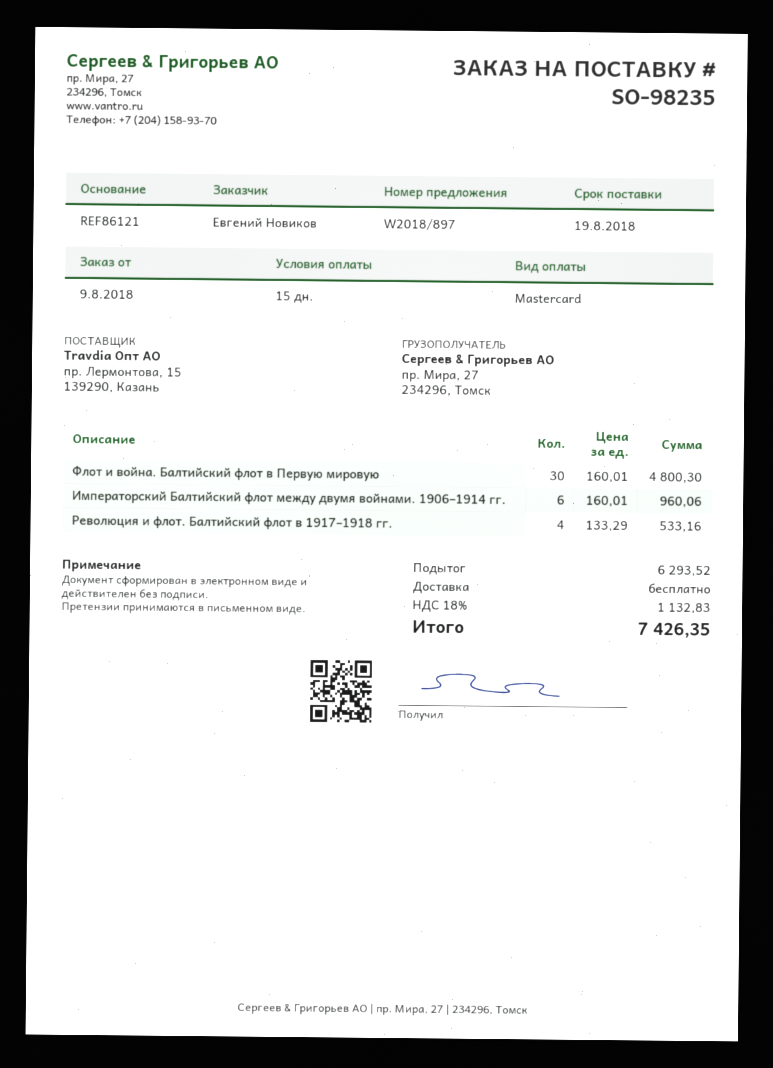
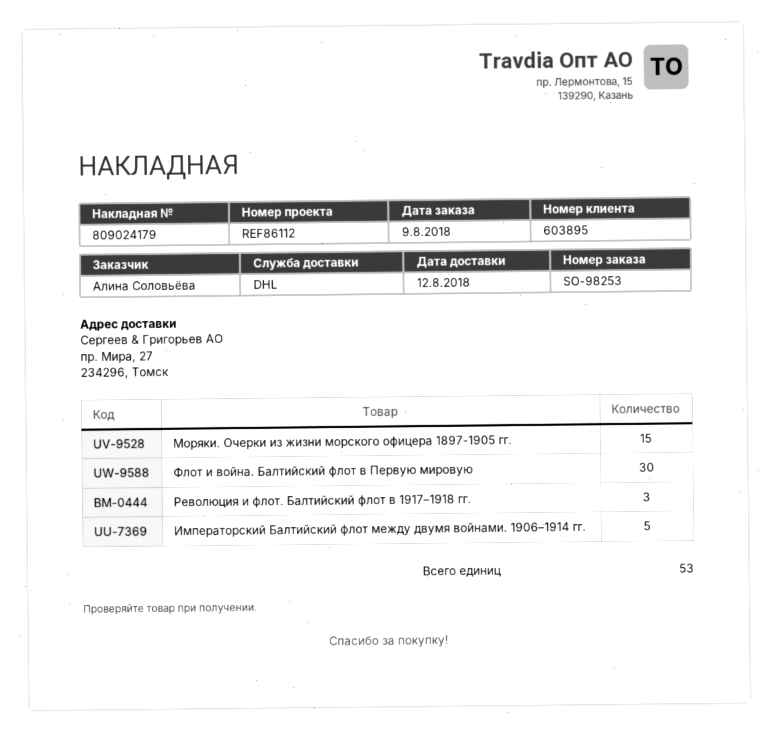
order number: SO-98235 -> SO-98253
delivery date: 2018-08-19 -> 2018-08-12
reference: REF86121 -> REF86112
ordered by: Евгений Новиков -> Алина Соловьёва
Императорский Балтийский флот между двумя войнами. 1906–1914 гг.: 6 -> 5
Революция и флот. Балтийский флот в 1917–1918 гг.: 4 -> 3
Моряки. Очерки из жизни морского офицера 1897-1905 гг.: none -> 15

